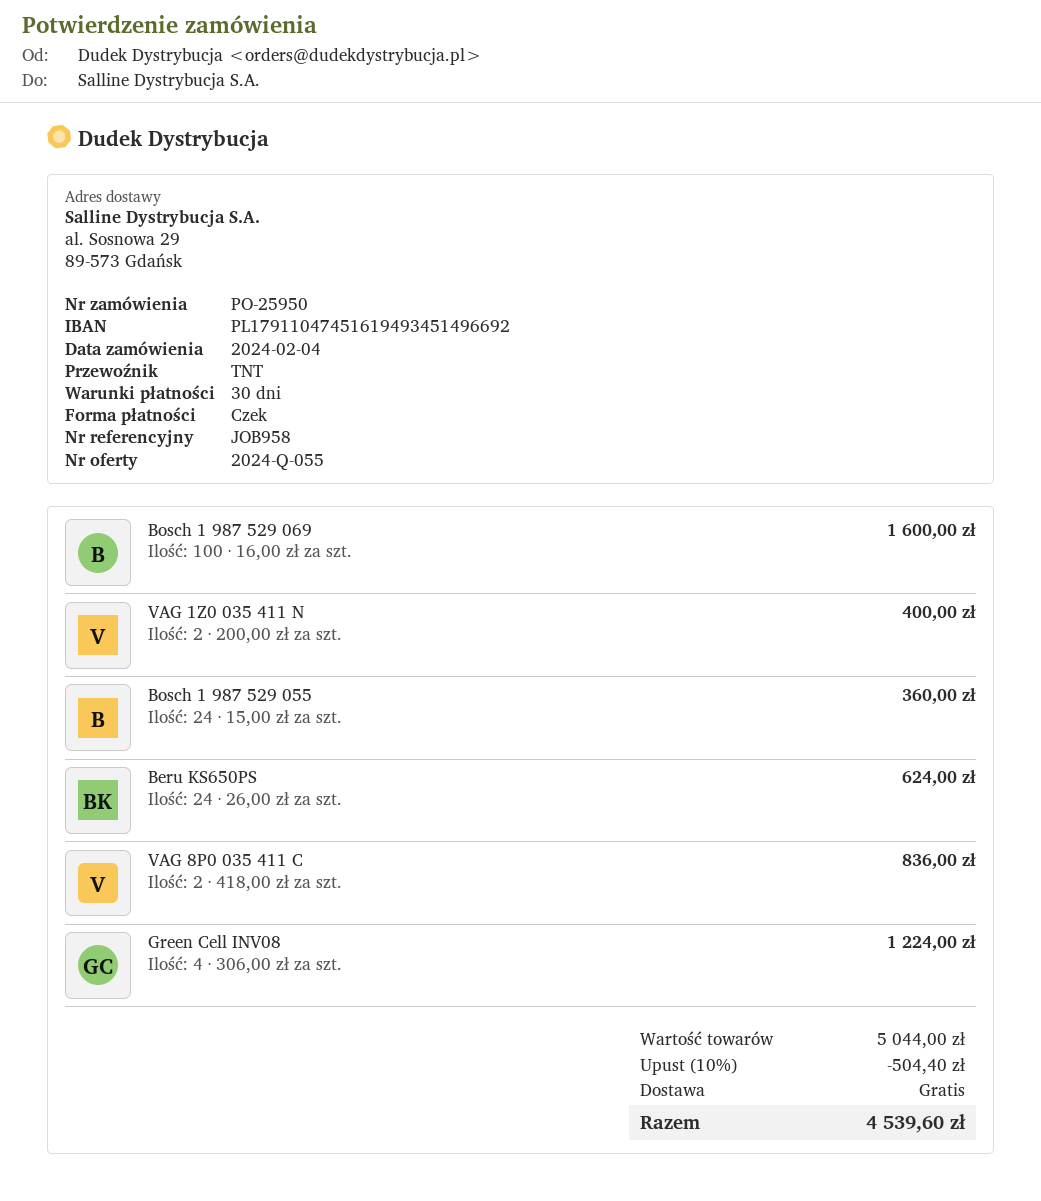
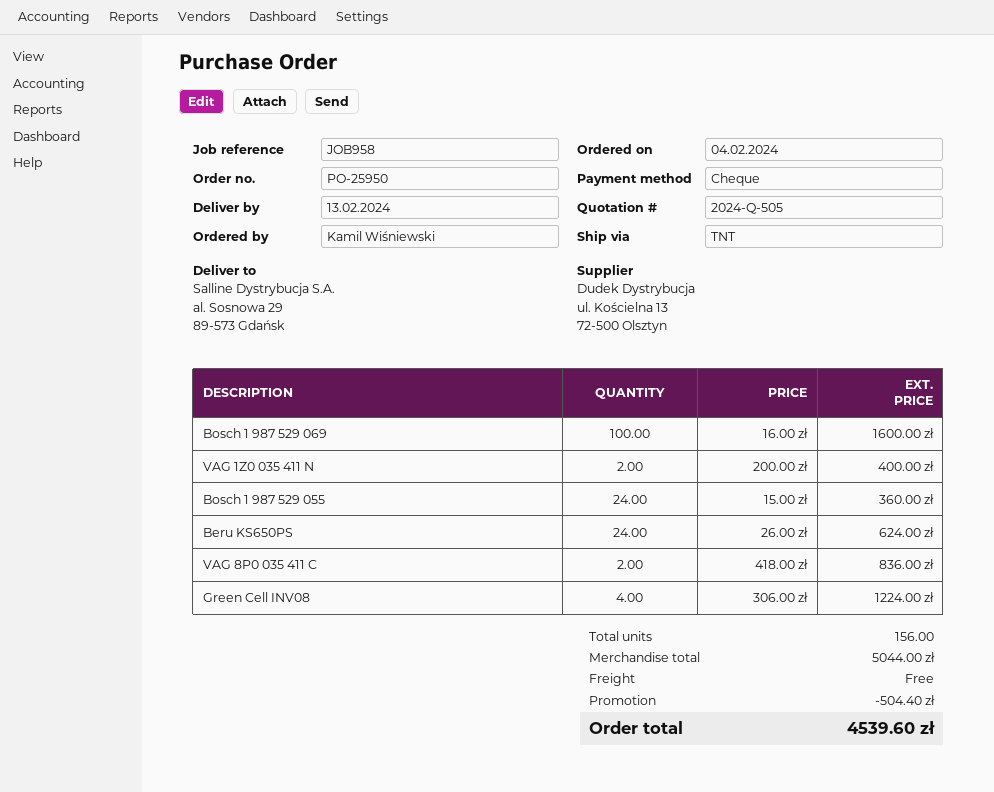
quote number: 2024-Q-055 -> 2024-Q-505

